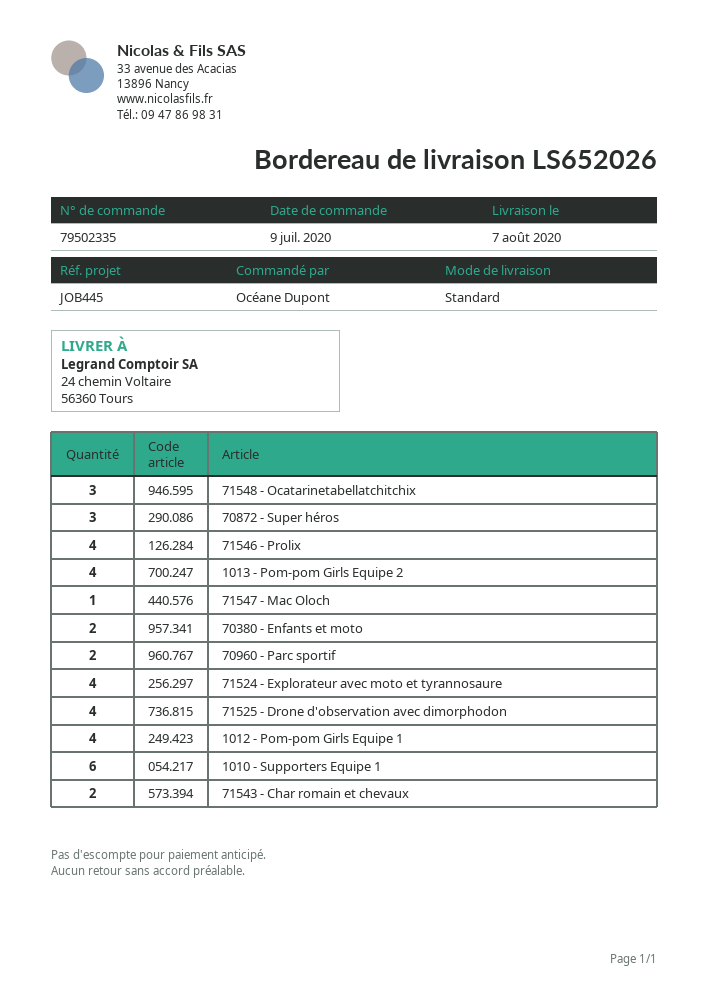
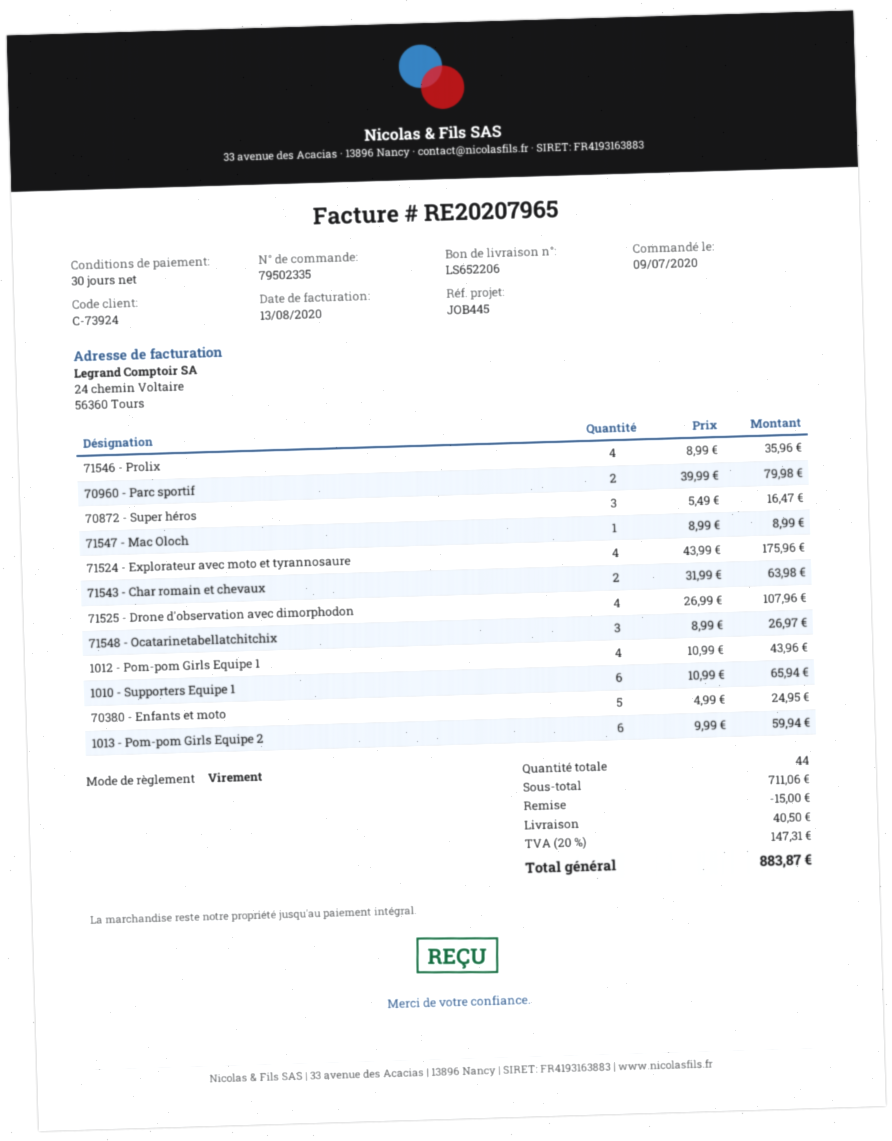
delivery note number: LS652026 -> LS652206
1013 - Pom-pom Girls Equipe 2: 4 -> 6
70380 - Enfants et moto: 2 -> 5

